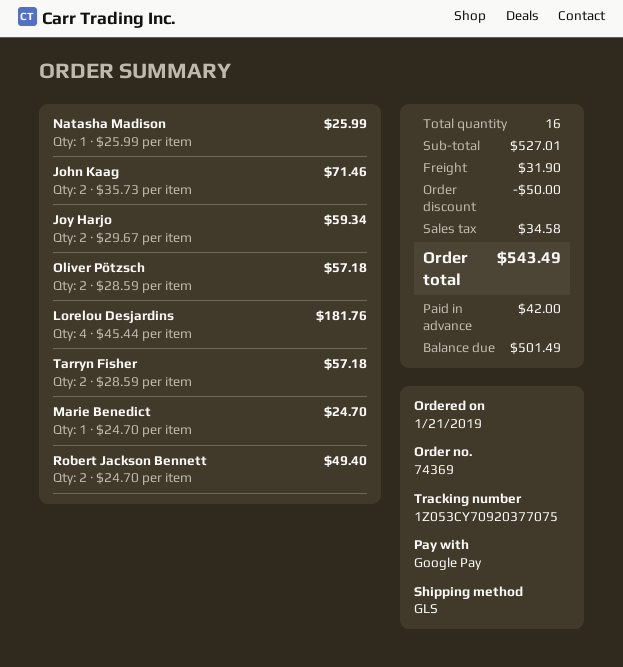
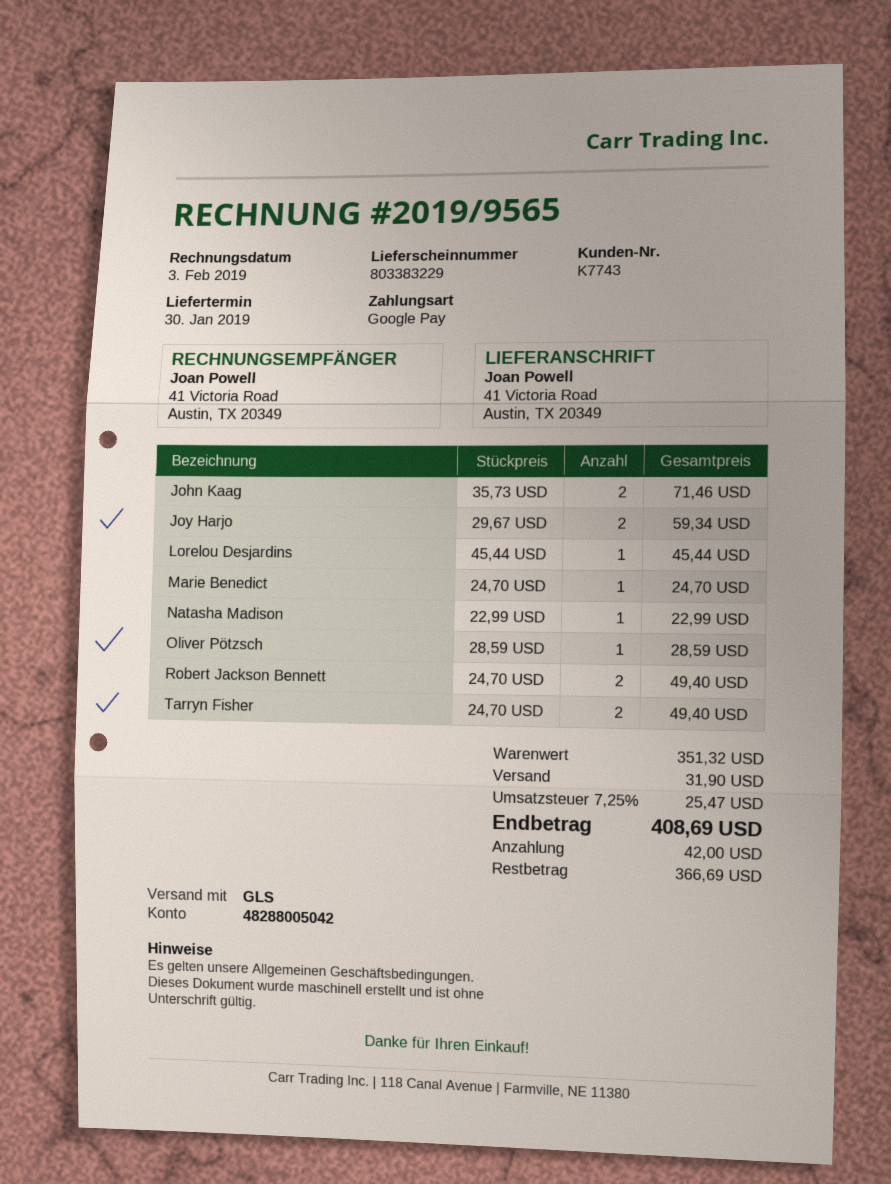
Natasha Madison: 1 x 25.99 = 25.99 -> 1 x 22.99 = 22.99
Oliver Pötzsch: 2 x 28.59 = 57.18 -> 1 x 28.59 = 28.59
Lorelou Desjardins: 4 x 45.44 = 181.76 -> 1 x 45.44 = 45.44
Tarryn Fisher: 2 x 28.59 = 57.18 -> 2 x 24.70 = 49.40
subtotal: 527.01 -> 351.32
discount: 50.00 -> none
tax: 34.58 -> 25.47
total: 543.49 -> 408.69
balance: 501.49 -> 366.69

